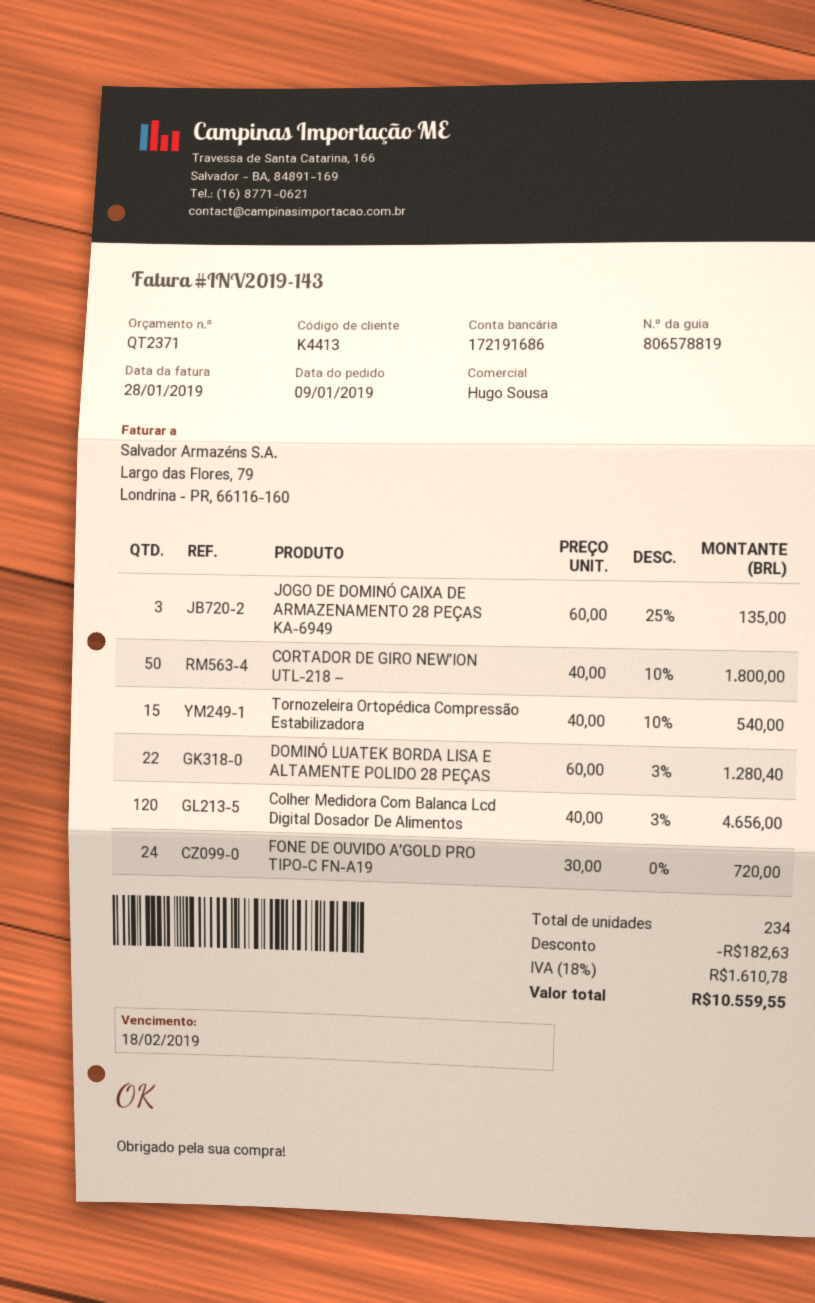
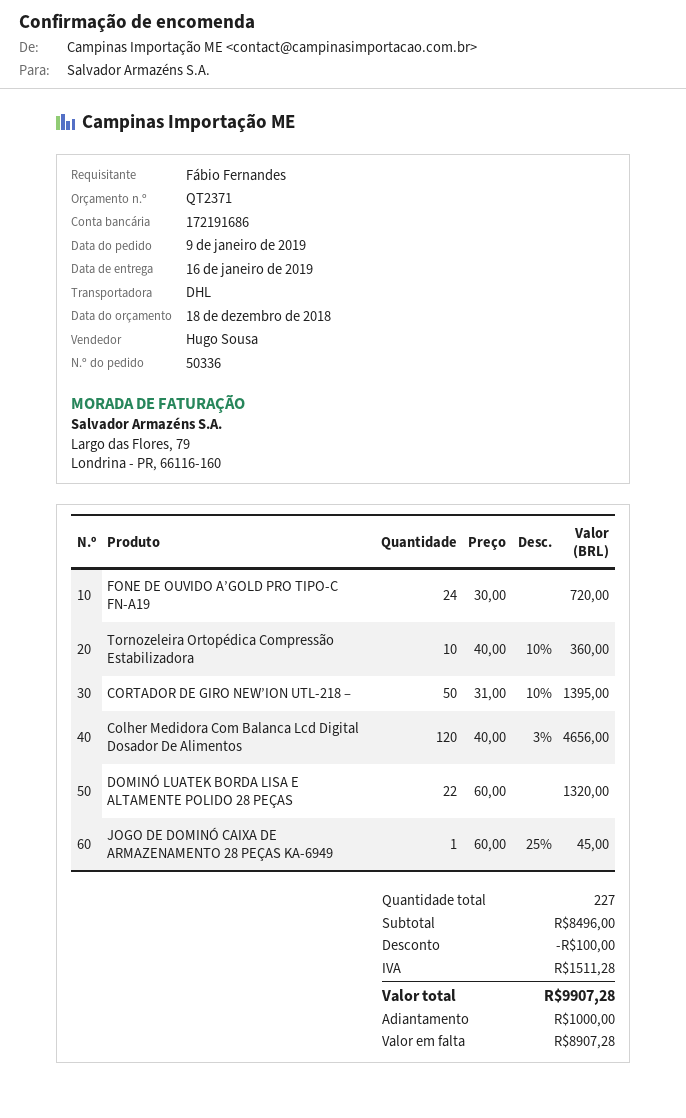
JOGO DE DOMINÓ CAIXA DE ARMAZENAMENTO 28 PEÇAS KA-6949: 3 x 60.00 - 25% = 135.00 -> 1 x 60.00 - 25% = 45.00
CORTADOR DE GIRO NEW’ION UTL-218 –: 50 x 40.00 - 10% = 1800.00 -> 50 x 31.00 - 10% = 1395.00
Tornozeleira Ortopédica Compressão Estabilizadora: 15 x 40.00 - 10% = 540.00 -> 10 x 40.00 - 10% = 360.00
DOMINÓ LUATEK BORDA LISA E ALTAMENTE POLIDO 28 PEÇAS: 22 x 60.00 - 3% = 1280.40 -> 22 x 60.00 = 1320.00
total quantity: 234 -> 227
discount: 182.63 -> 100.00
tax: 1610.78 -> 1511.28
total: 10559.55 -> 9907.28

